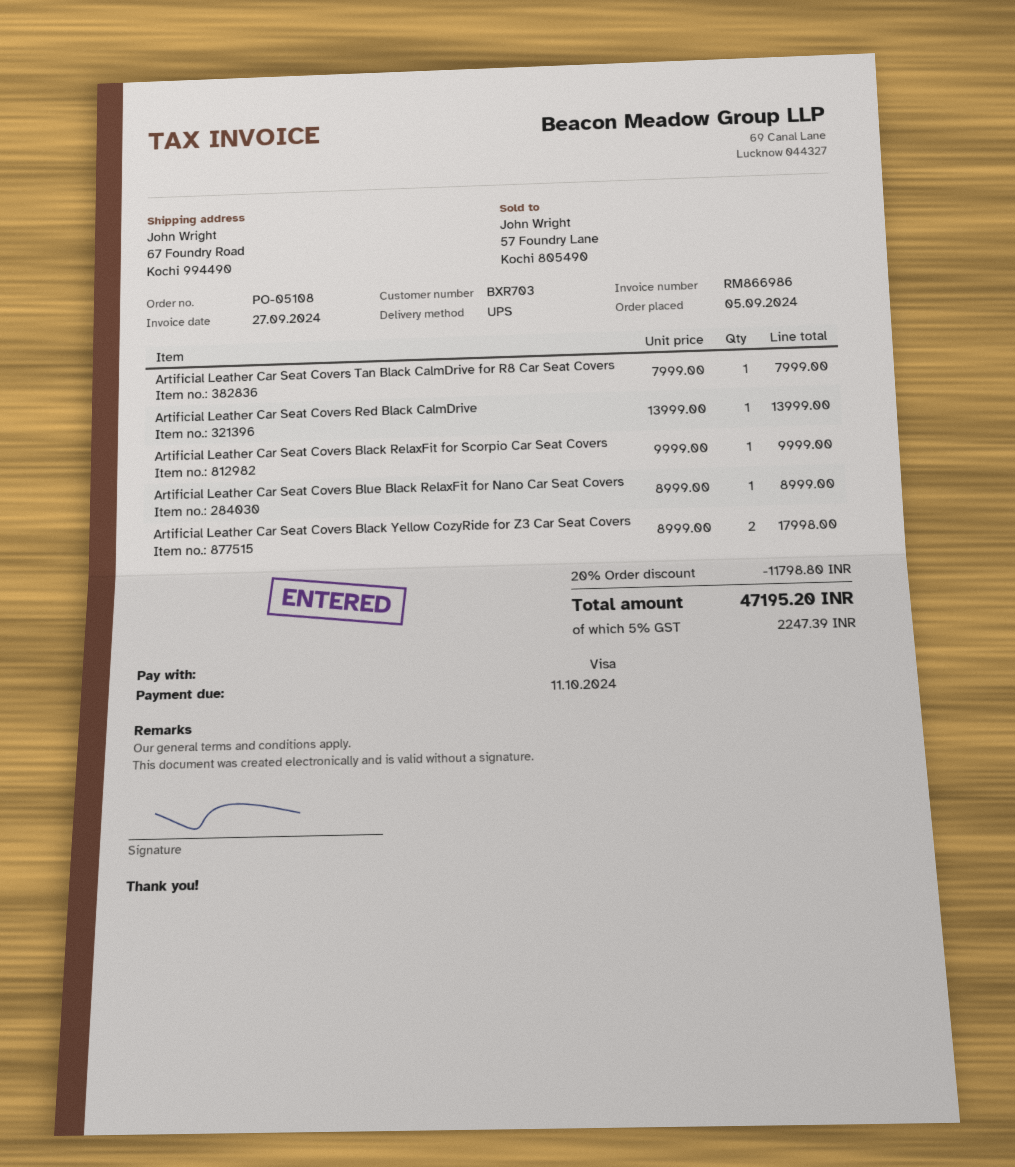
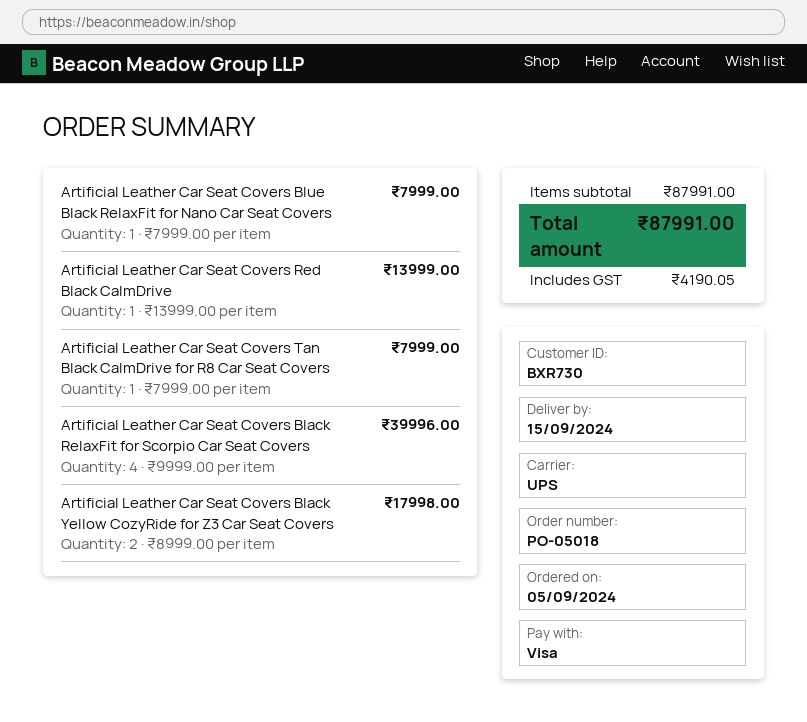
order number: PO-05108 -> PO-05018
customer number: BXR703 -> BXR730
Artificial Leather Car Seat Covers Black RelaxFit for Scorpio Car Seat Covers: 1 x 9999.00 = 9999.00 -> 4 x 9999.00 = 39996.00
Artificial Leather Car Seat Covers Blue Black RelaxFit for Nano Car Seat Covers: 1 x 8999.00 = 8999.00 -> 1 x 7999.00 = 7999.00
discount: 20% = 11798.80 -> none
tax: 2247.39 -> 4190.05
total: 47195.20 -> 87991.00

